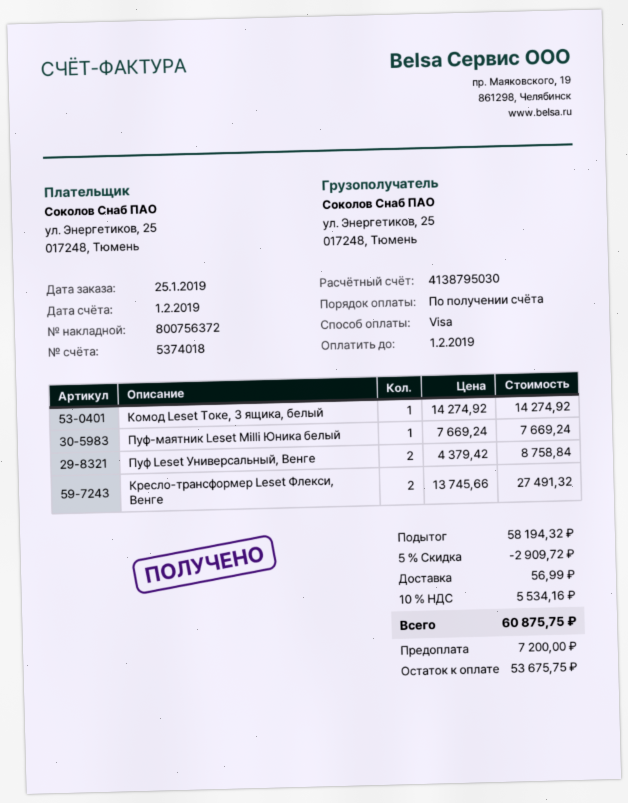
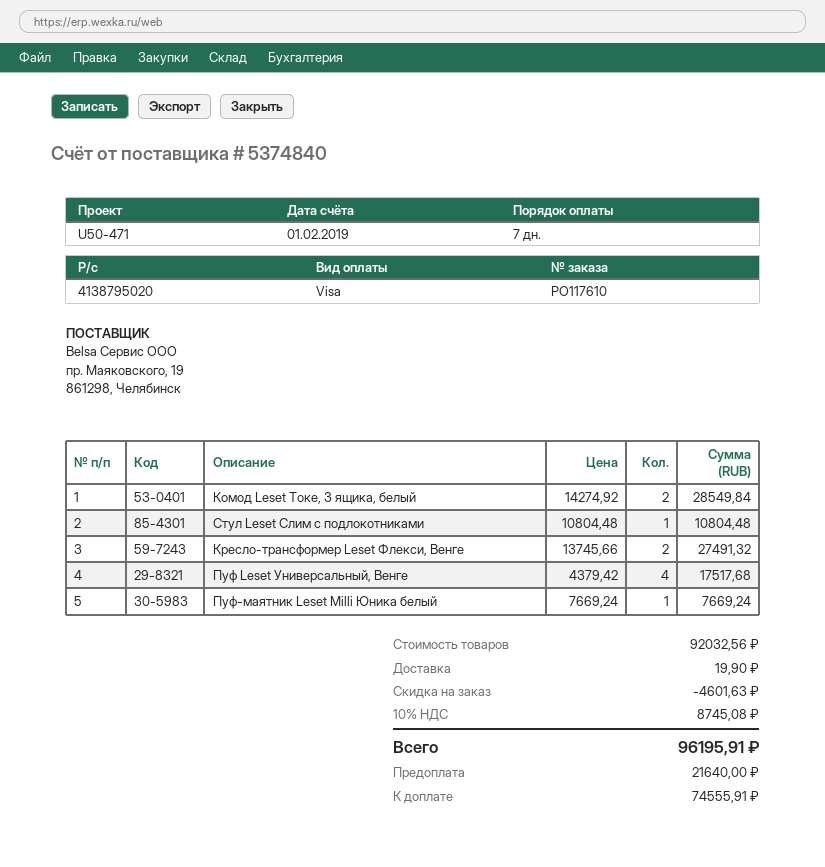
invoice number: 5374018 -> 5374840
payment terms: on receipt -> 7 days
bank account: 4138795030 -> 4138795020
Комод Leset Токе, 3 ящика, белый: 1 x 14274.92 = 14274.92 -> 2 x 14274.92 = 28549.84
Пуф Leset Универсальный, Венге: 2 x 4379.42 = 8758.84 -> 4 x 4379.42 = 17517.68
Стул Leset Слим с подлокотниками: none -> 1 x 10804.48 = 10804.48
subtotal: 58194.32 -> 92032.56
discount: 2909.72 -> 4601.63
shipping: 56.99 -> 19.90
tax: 10% = 5534.16 -> 10% = 8745.08
total: 60875.75 -> 96195.91
deposit: 7200.00 -> 21640.00
balance: 53675.75 -> 74555.91

